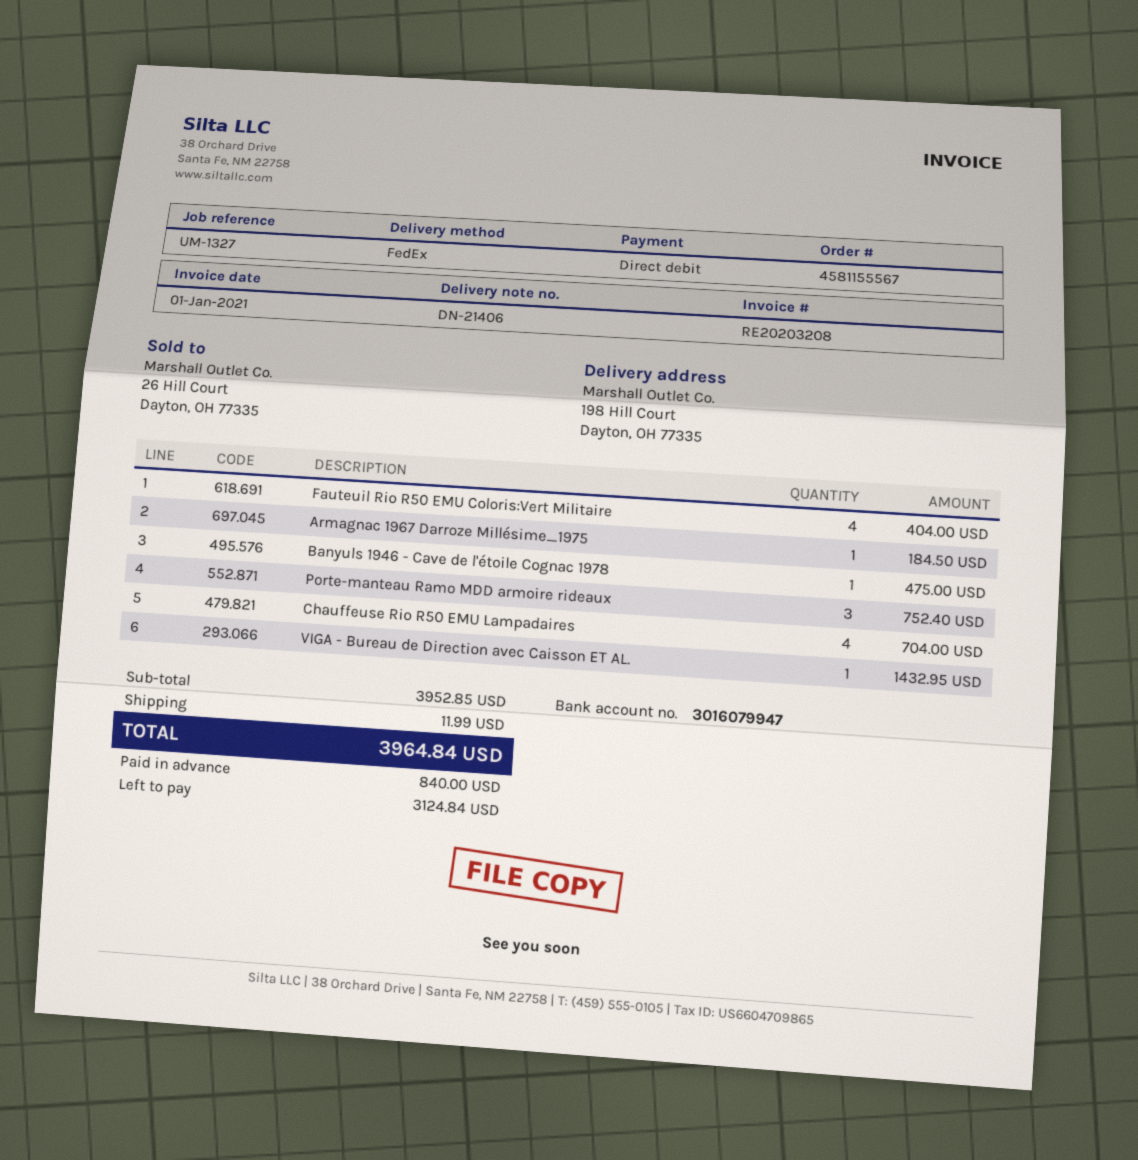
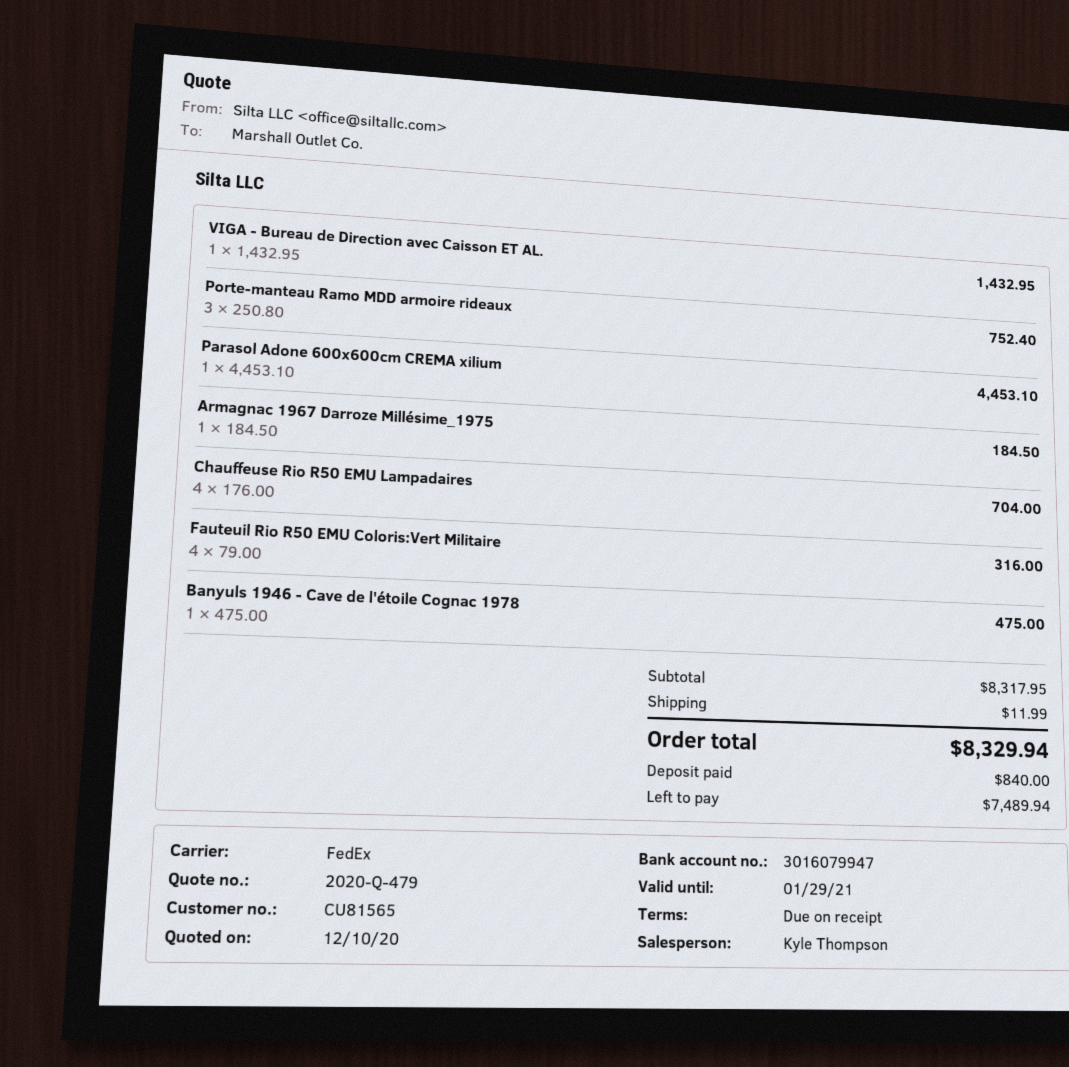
Fauteuil Rio R50 EMU Coloris:Vert Militaire: 4 for 404.00 -> 4 for 316.00
Parasol Adone 600x600cm CREMA xilium: none -> 1 for 4453.10
subtotal: 3952.85 -> 8317.95
total: 3964.84 -> 8329.94
balance: 3124.84 -> 7489.94

